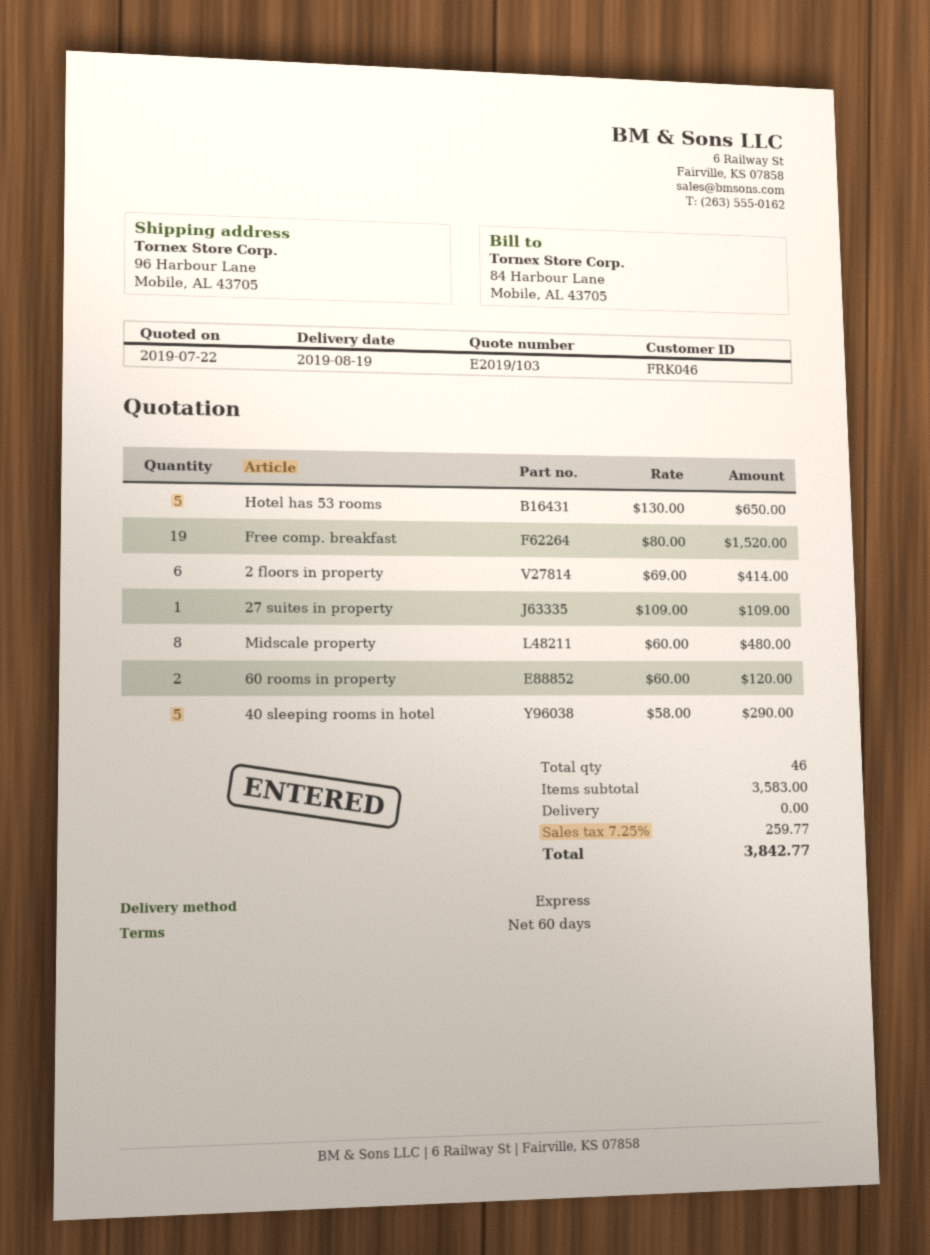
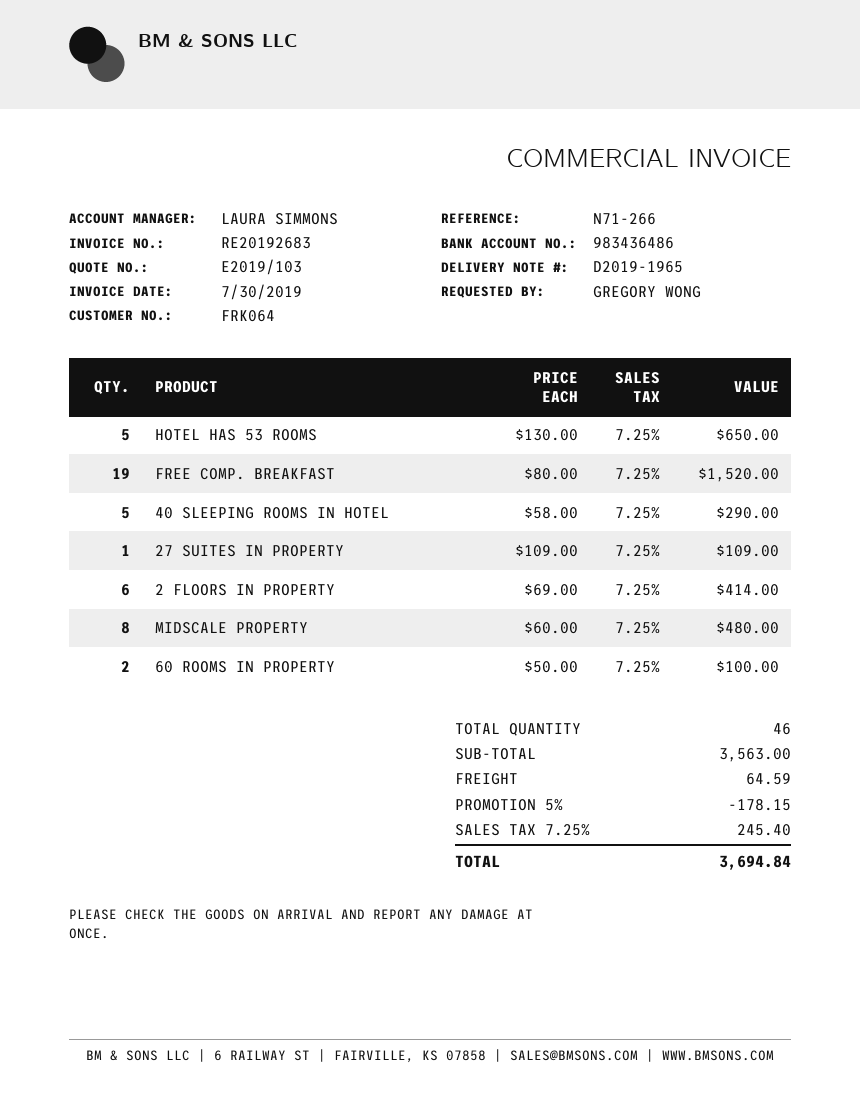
customer number: FRK046 -> FRK064
60 rooms in property: 2 x 60.00 = 120.00 -> 2 x 50.00 = 100.00
subtotal: 3583.00 -> 3563.00
discount: none -> 5% = 178.15
shipping: 0.00 -> 64.59
tax: 7.25% = 259.77 -> 7.25% = 245.40
total: 3842.77 -> 3694.84

